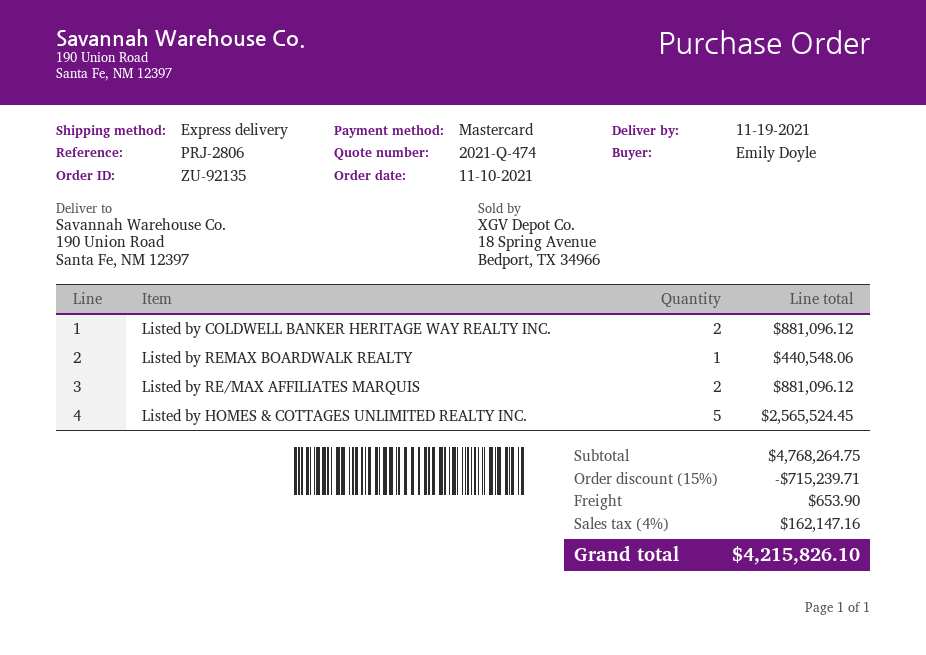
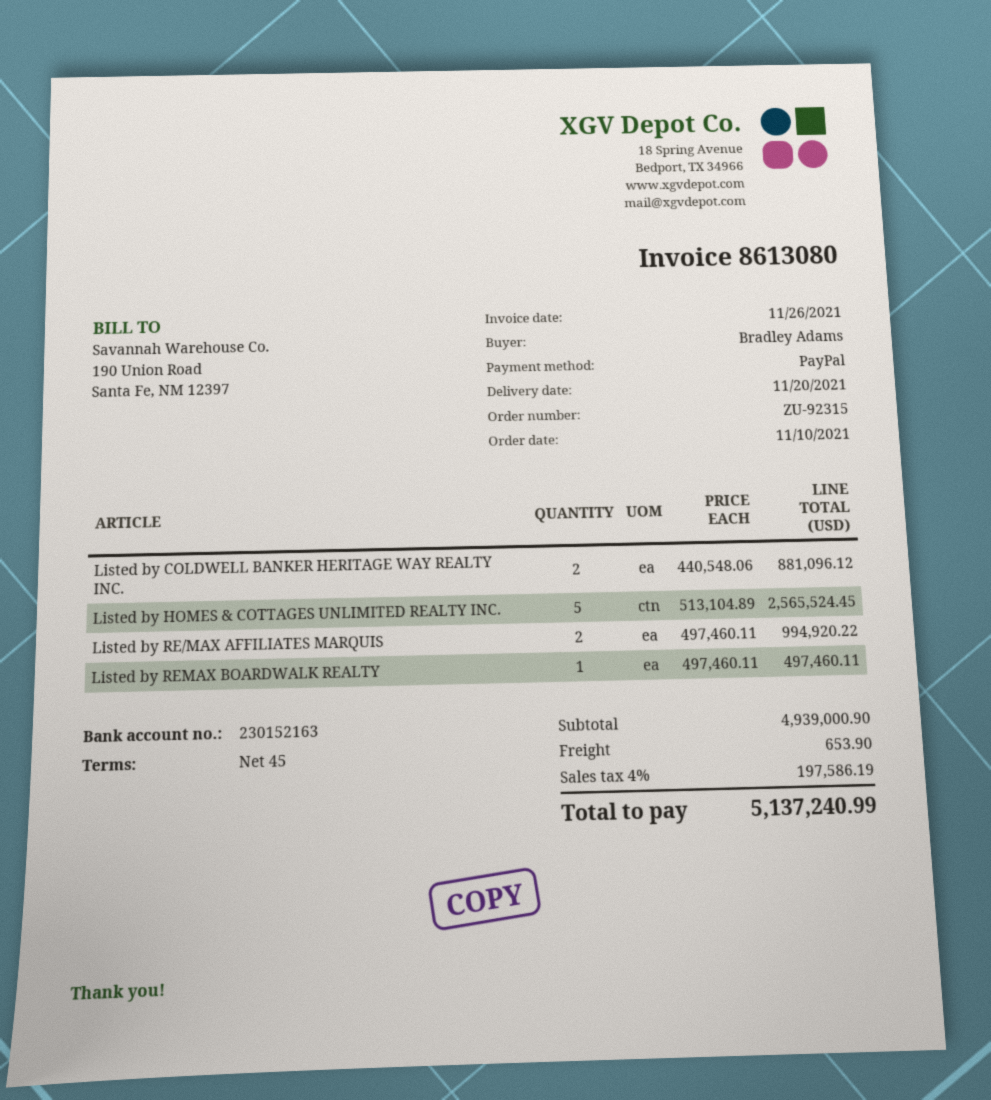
order number: ZU-92135 -> ZU-92315
delivery date: 2021-11-19 -> 2021-11-20
ordered by: Emily Doyle -> Bradley Adams
payment method: Mastercard -> PayPal
Listed by REMAX BOARDWALK REALTY: 1 for 440548.06 -> 1 for 497460.11
Listed by RE/MAX AFFILIATES MARQUIS: 2 for 881096.12 -> 2 for 994920.22
subtotal: 4768264.75 -> 4939000.90
discount: 15% = 715239.71 -> none
tax: 4% = 162147.16 -> 4% = 197586.19
total: 4215826.10 -> 5137240.99

